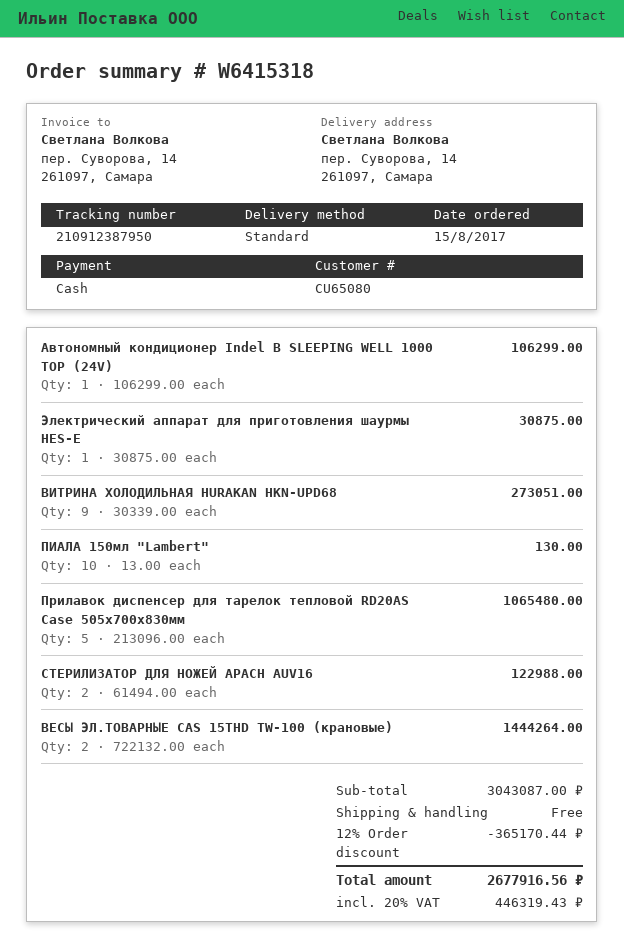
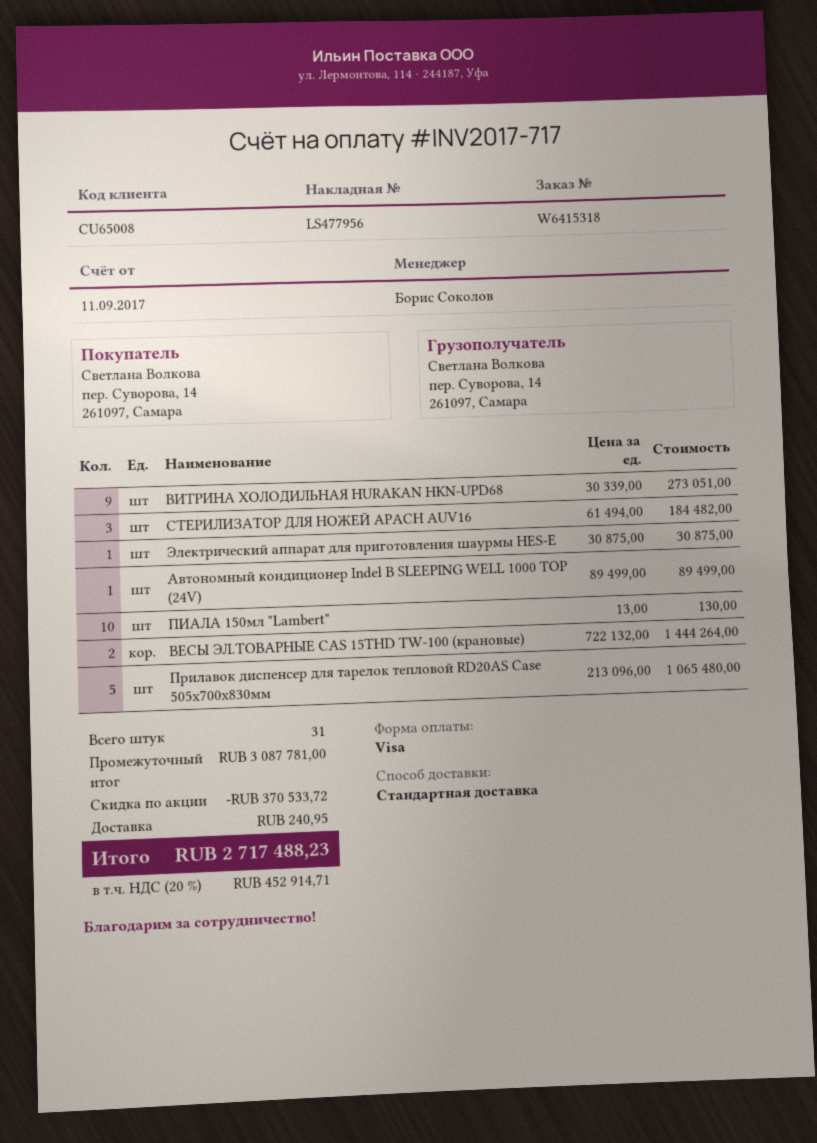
customer number: CU65080 -> CU65008
payment method: cash -> Visa
Автономный кондиционер Indel B SLEEPING WELL 1000 TOP (24V): 1 x 106299.00 = 106299.00 -> 1 x 89499.00 = 89499.00
СТЕРИЛИЗАТОР ДЛЯ НОЖЕЙ APACH AUV16: 2 x 61494.00 = 122988.00 -> 3 x 61494.00 = 184482.00
subtotal: 3043087.00 -> 3087781.00
discount: 365170.44 -> 370533.72
shipping: 0.00 -> 240.95
tax: 20% = 446319.43 -> 20% = 452914.71
total: 2677916.56 -> 2717488.23

